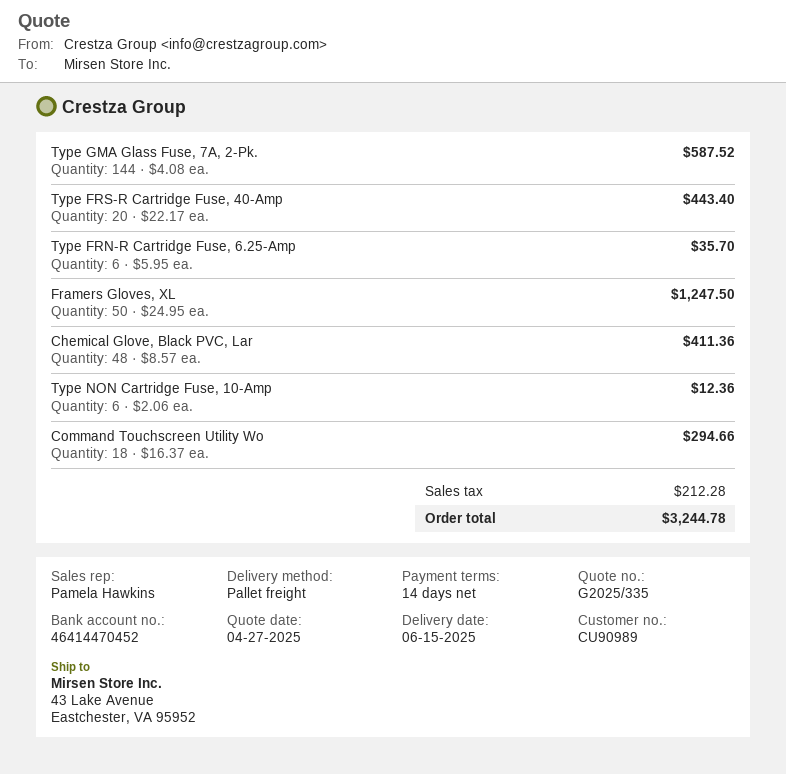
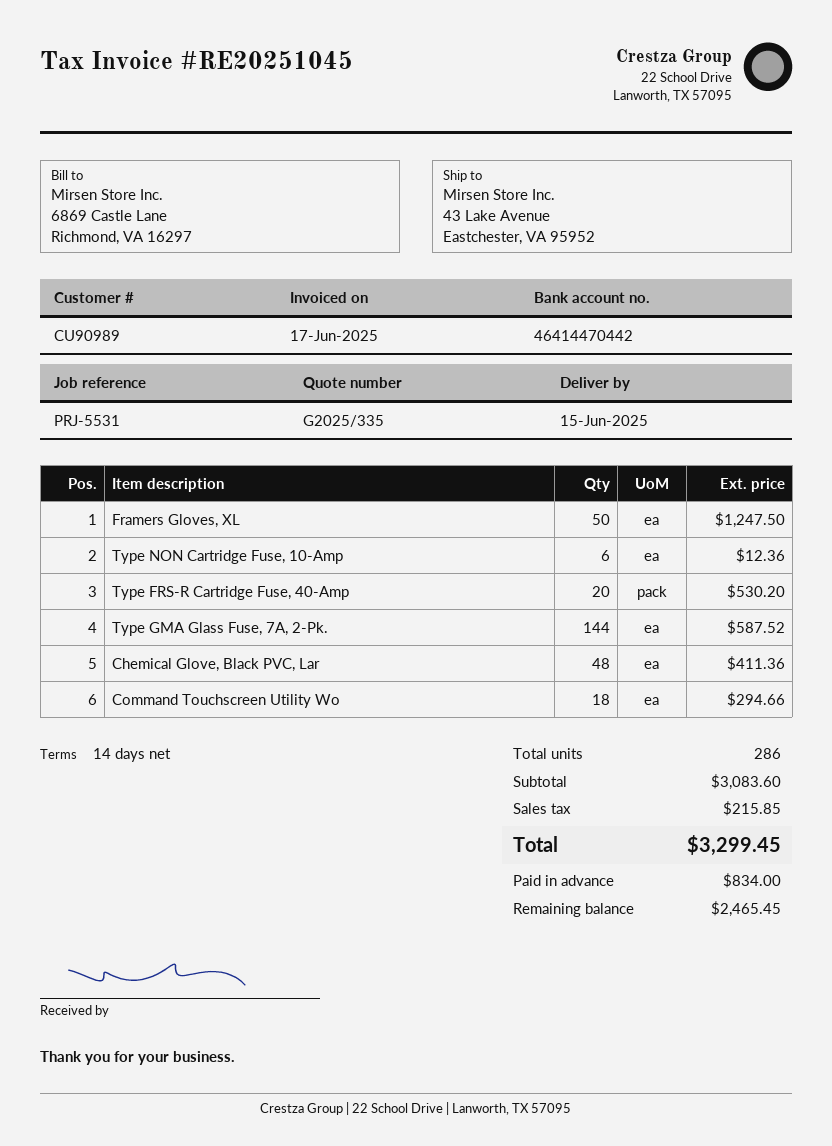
bank account: 46414470452 -> 46414470442
Type FRS-R Cartridge Fuse, 40-Amp: 20 for 443.40 -> 20 for 530.20
Type FRN-R Cartridge Fuse, 6.25-Amp: 6 for 35.70 -> none
tax: 212.28 -> 215.85
total: 3244.78 -> 3299.45

